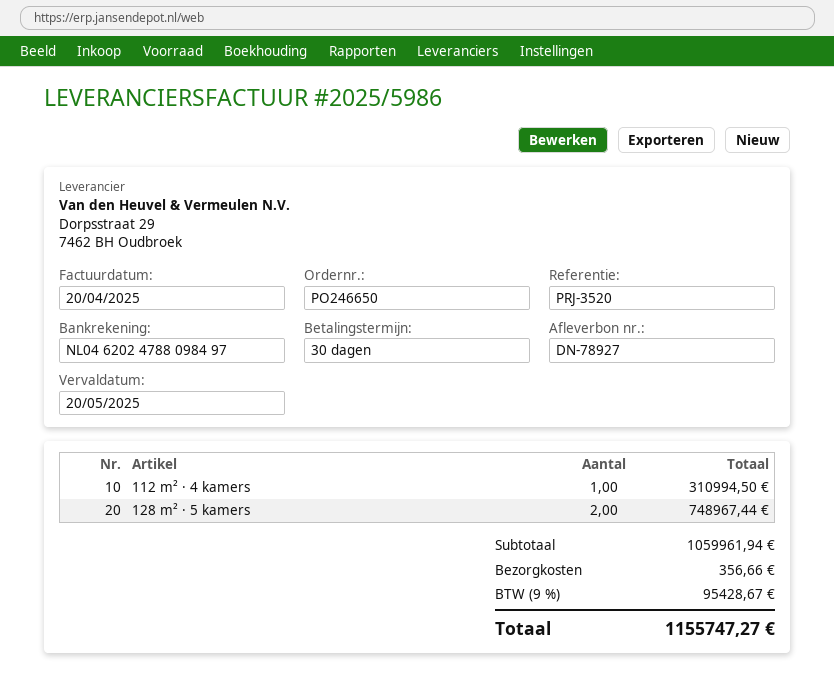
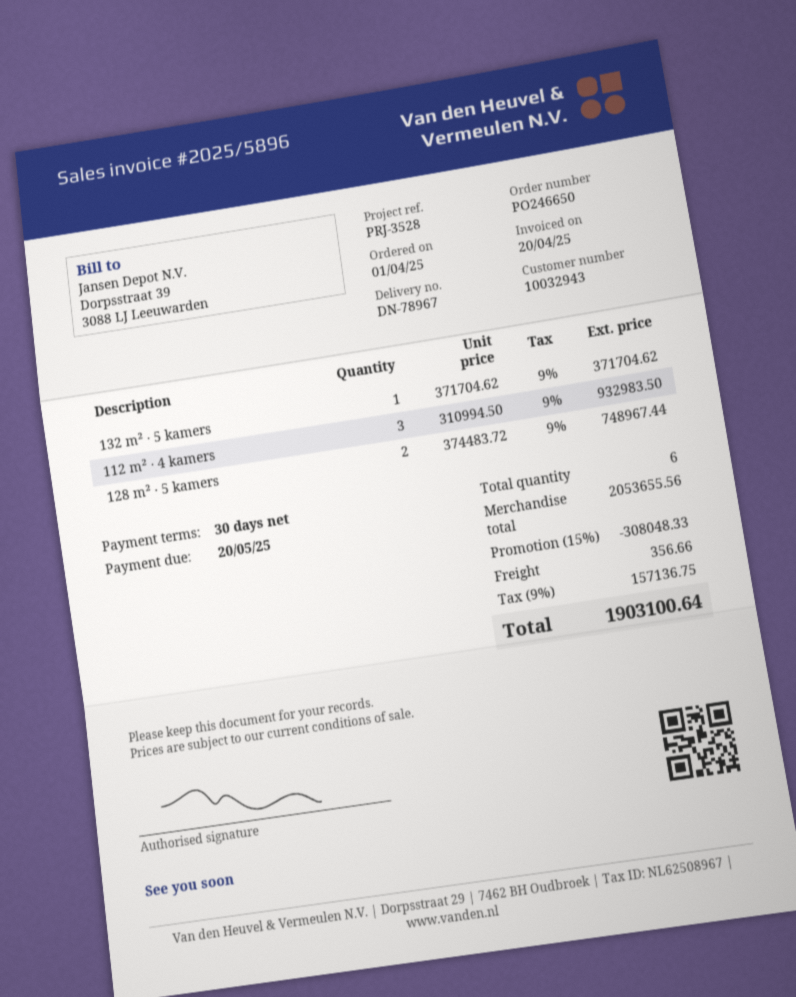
delivery note number: DN-78927 -> DN-78967
invoice number: 2025/5986 -> 2025/5896
reference: PRJ-3520 -> PRJ-3528
112 m² · 4 kamers: 1 for 310994.50 -> 3 for 932983.50
132 m² · 5 kamers: none -> 1 for 371704.62
subtotal: 1059961.94 -> 2053655.56
discount: none -> 15% = 308048.33
tax: 9% = 95428.67 -> 9% = 157136.75
total: 1155747.27 -> 1903100.64

